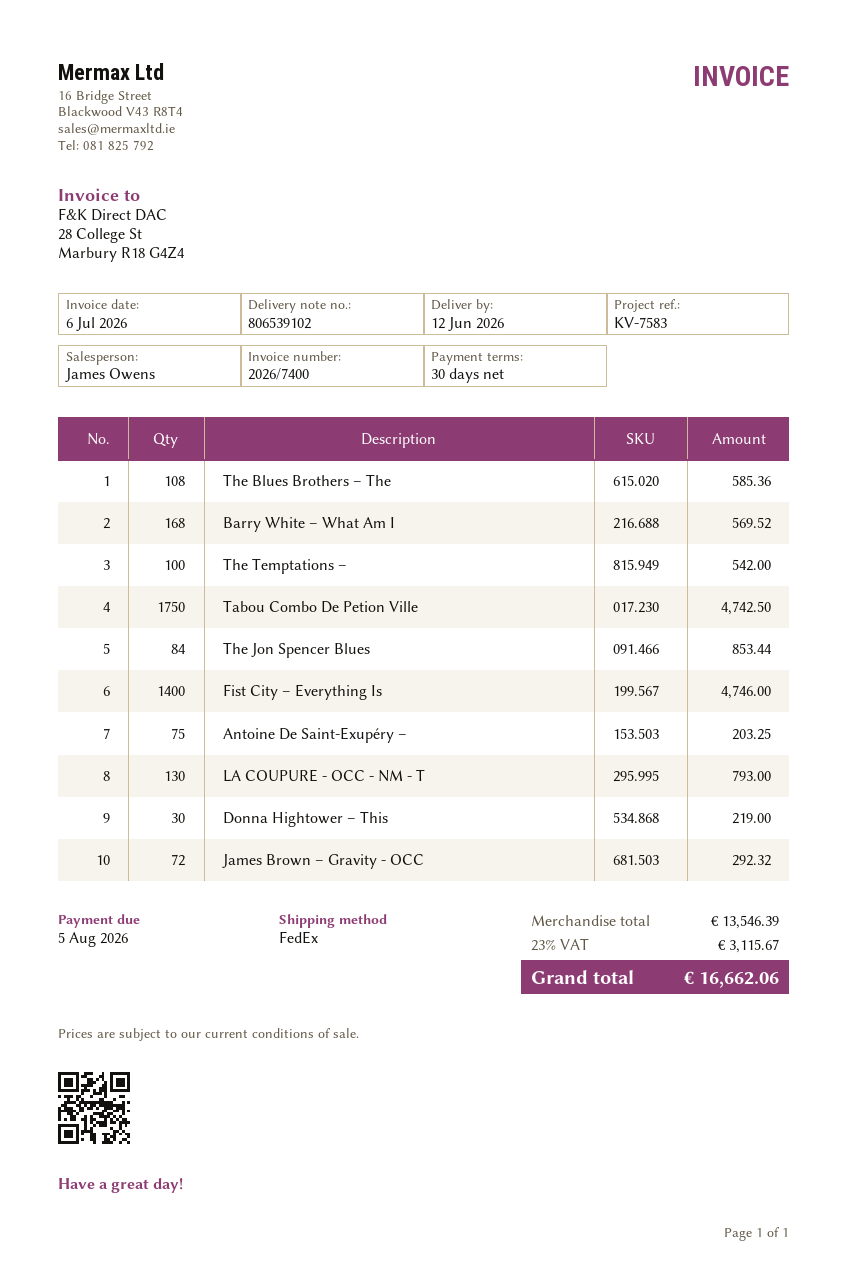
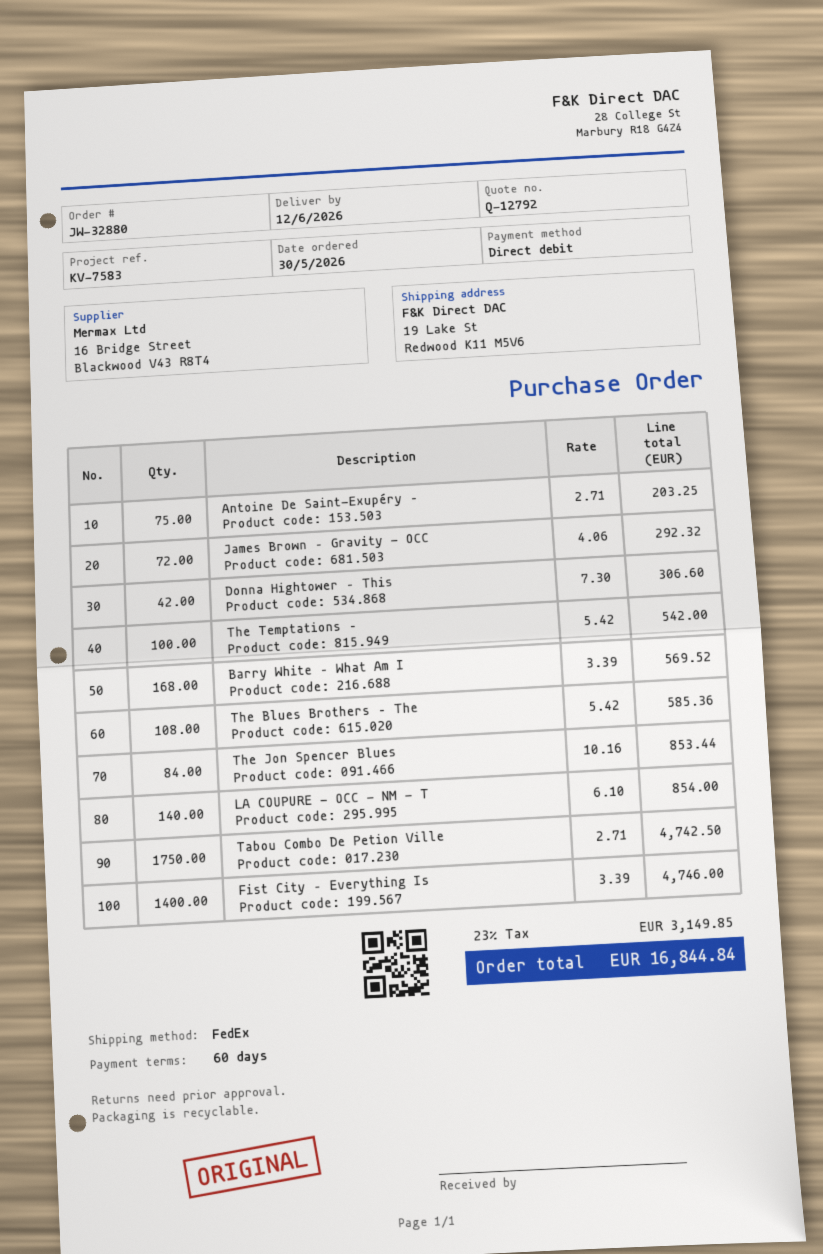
payment terms: 30 days -> 60 days
LA COUPURE - OCC - NM - T: 130 for 793.00 -> 140 for 854.00
Donna Hightower – This: 30 for 219.00 -> 42 for 306.60
tax: 23% = 3115.67 -> 23% = 3149.85
total: 16662.06 -> 16844.84

